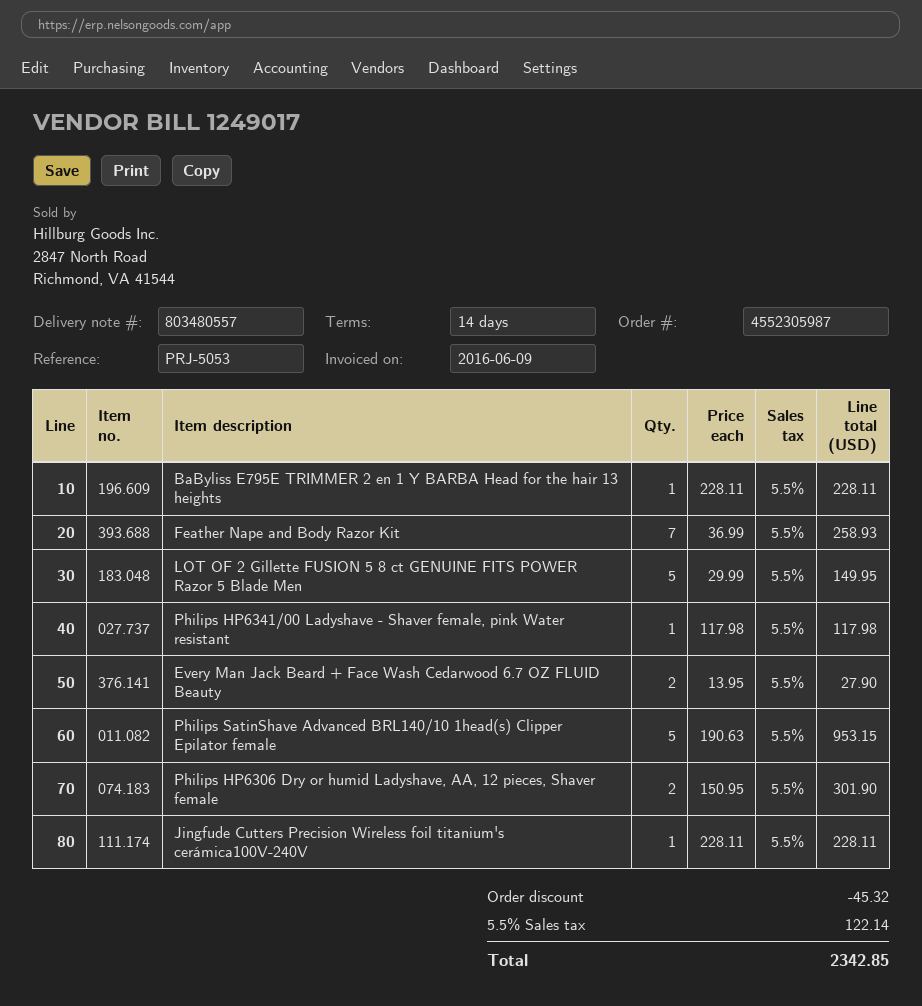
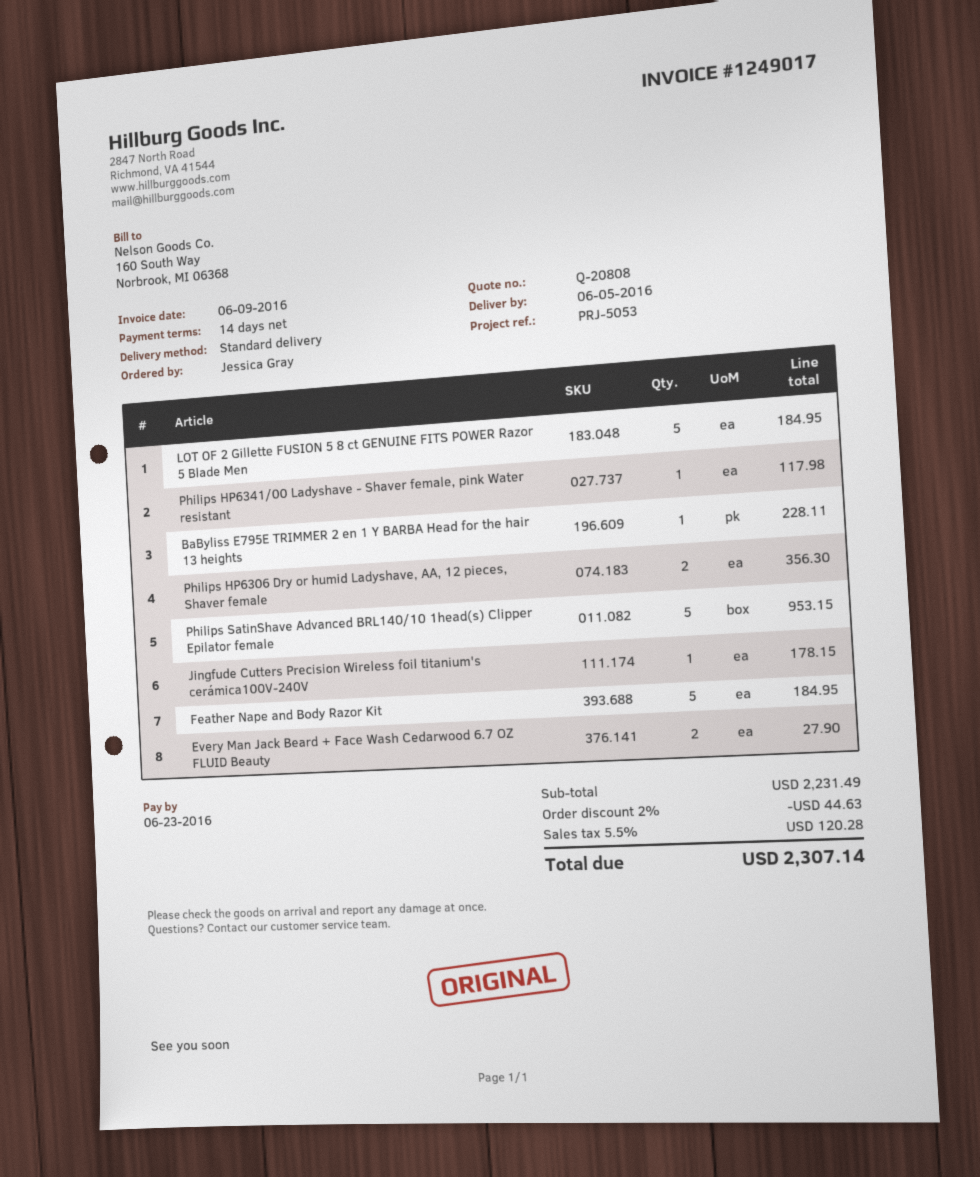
Feather Nape and Body Razor Kit: 7 for 258.93 -> 5 for 184.95
LOT OF 2 Gillette FUSION 5 8 ct GENUINE FITS POWER Razor 5 Blade Men: 5 for 149.95 -> 5 for 184.95
Philips HP6306 Dry or humid Ladyshave, AA, 12 pieces, Shaver female: 2 for 301.90 -> 2 for 356.30
Jingfude Cutters Precision Wireless foil titanium's cerámica100V-240V: 1 for 228.11 -> 1 for 178.15
discount: 45.32 -> 44.63
tax: 5.5% = 122.14 -> 5.5% = 120.28
total: 2342.85 -> 2307.14

